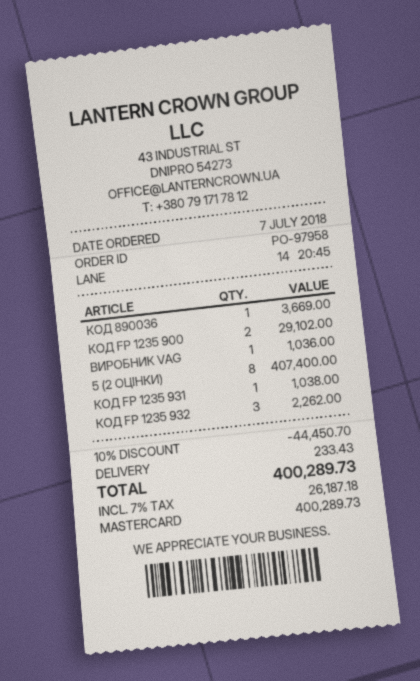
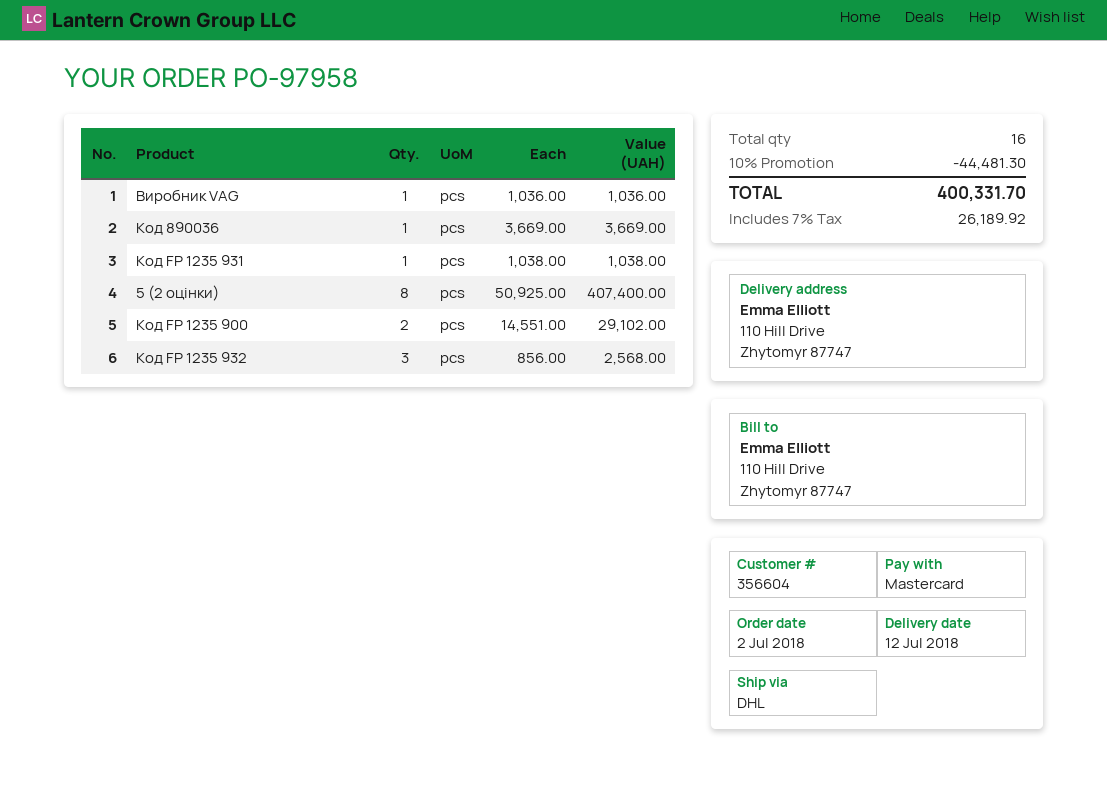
order date: 2018-07-07 -> 2018-07-02
КОД FP 1235 932: 3 for 2262.00 -> 3 for 2568.00
discount: 10% = 44450.70 -> 10% = 44481.30
shipping: 233.43 -> none
tax: 7% = 26187.18 -> 7% = 26189.92
total: 400289.73 -> 400331.70

